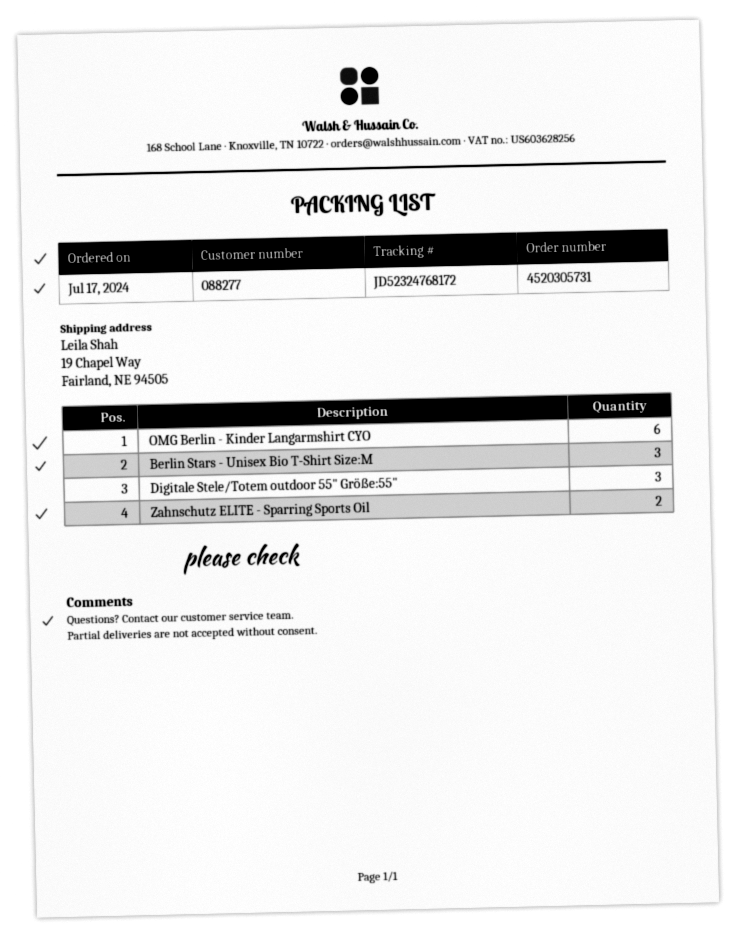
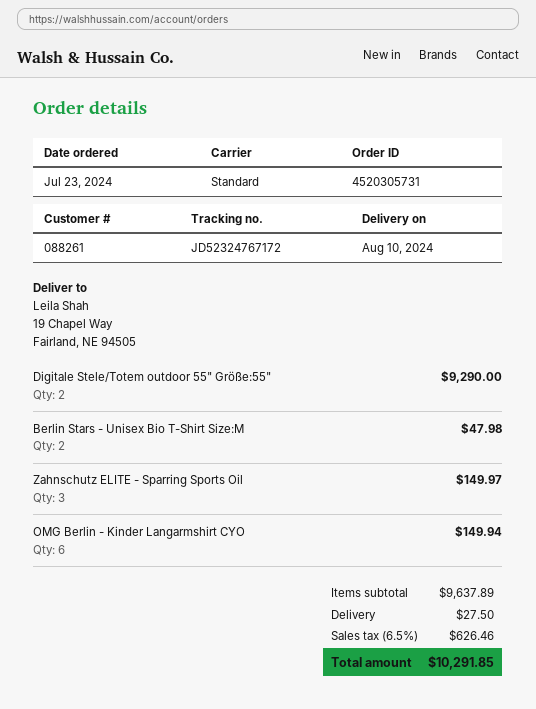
order date: 2024-07-17 -> 2024-07-23
customer number: 088277 -> 088261
tracking number: JD52324768172 -> JD52324767172
Berlin Stars - Unisex Bio T-Shirt Size:M: 3 -> 2
Digitale Stele/Totem outdoor 55" Größe:55": 3 -> 2
Zahnschutz ELITE - Sparring Sports Oil: 2 -> 3

